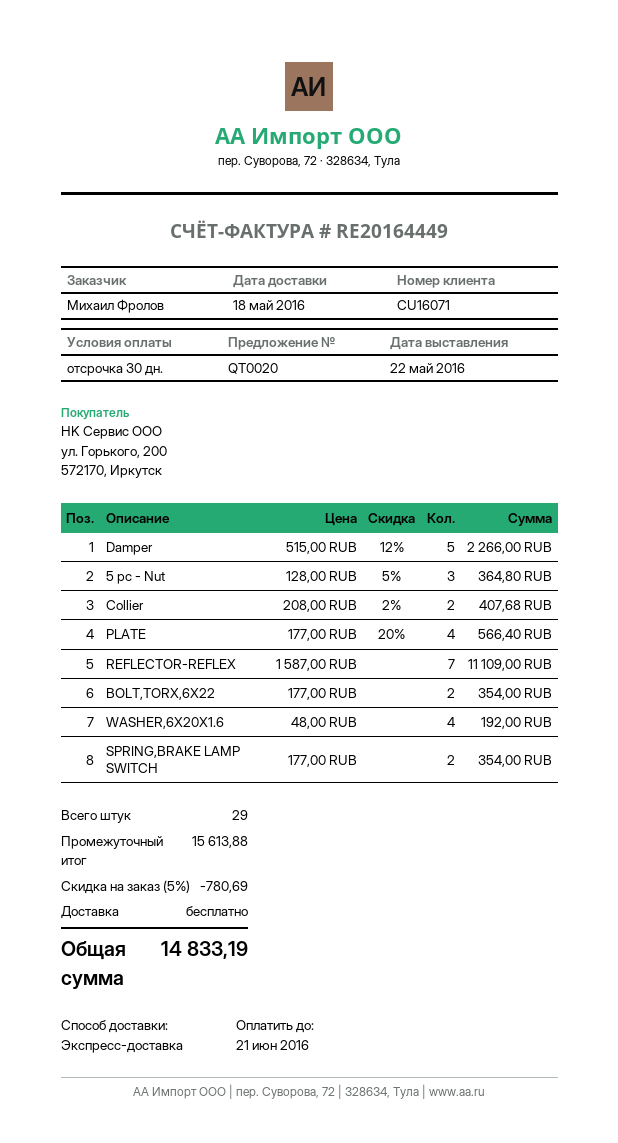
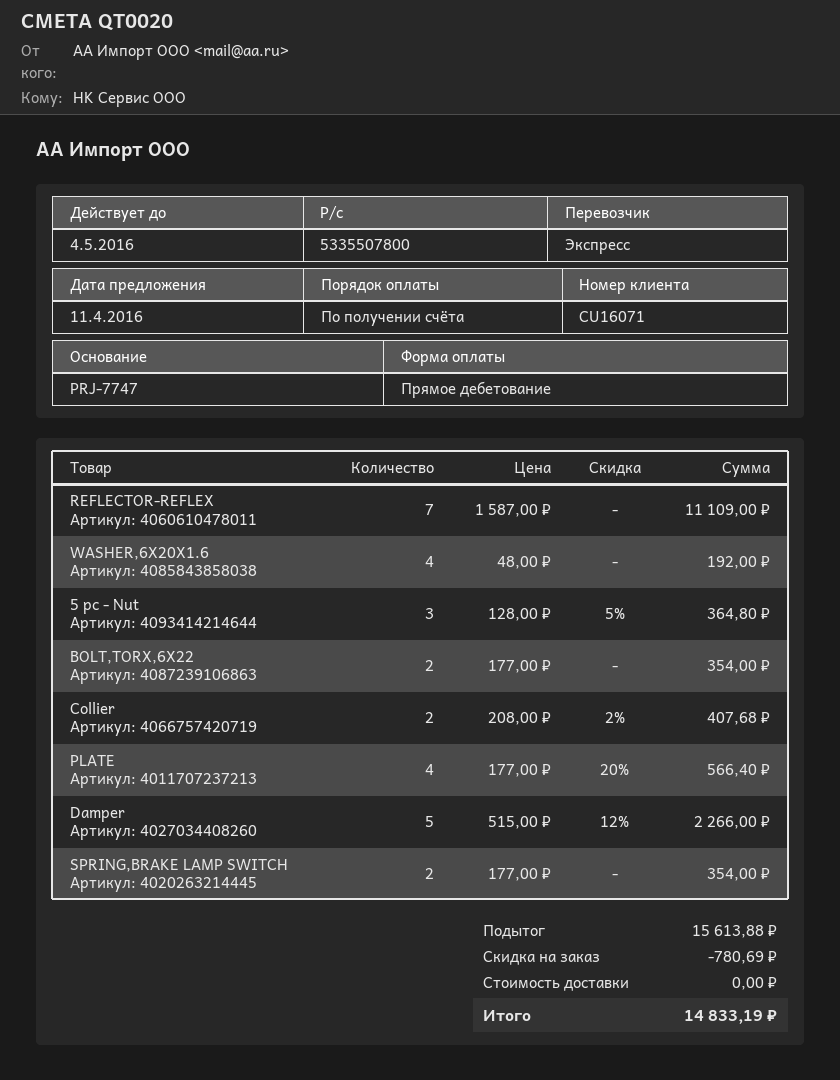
payment terms: 30 days -> on receipt

